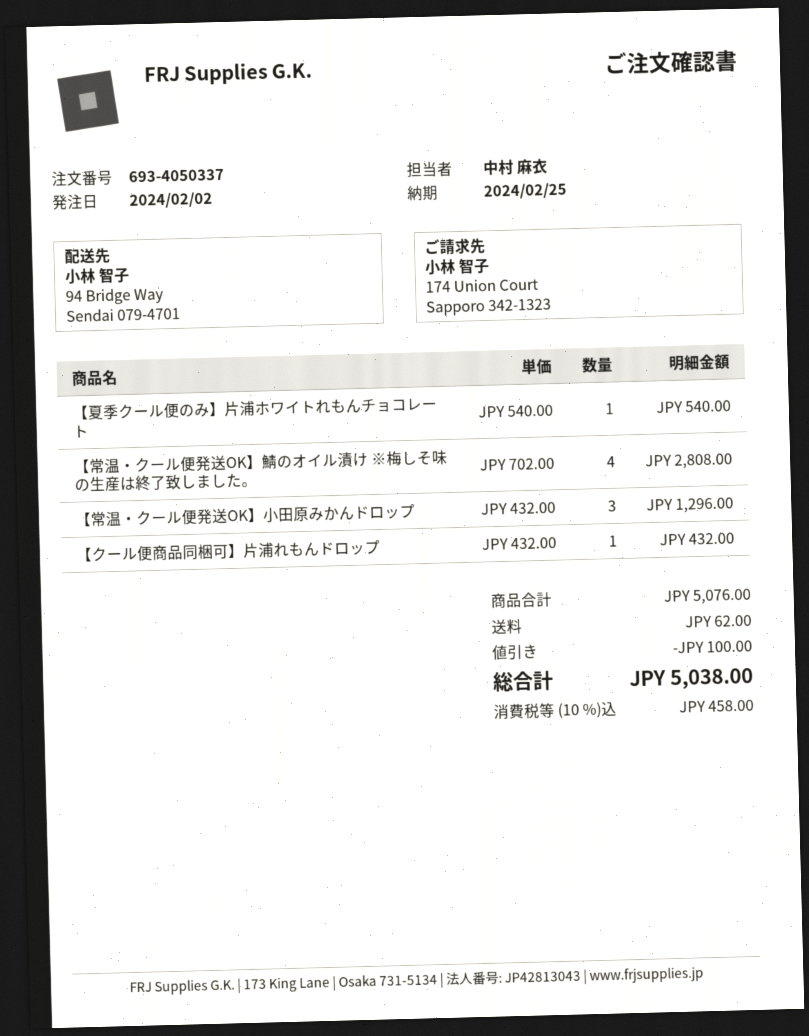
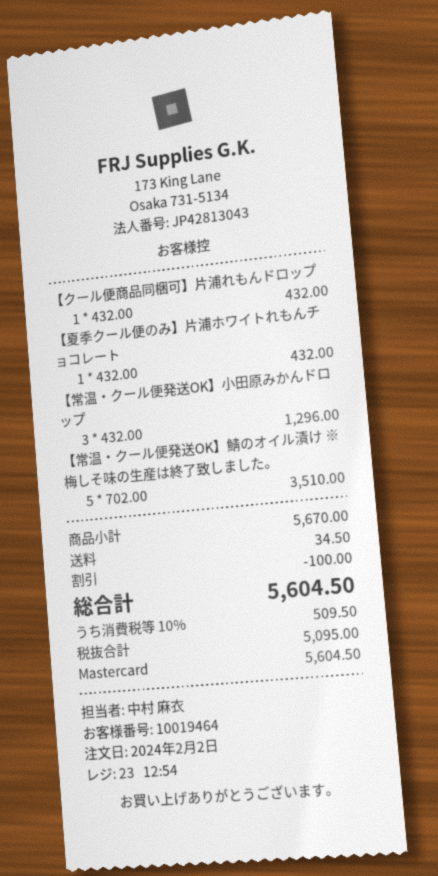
【夏季クール便のみ】片浦ホワイトれもんチョコレート: 1 x 540.00 = 540.00 -> 1 x 432.00 = 432.00
【常温・クール便発送OK】鯖のオイル漬け ※梅しそ味の生産は終了致しました。: 4 x 702.00 = 2808.00 -> 5 x 702.00 = 3510.00
subtotal: 5076.00 -> 5670.00
shipping: 62.00 -> 34.50
tax: 10% = 458.00 -> 10% = 509.50
total: 5038.00 -> 5604.50

